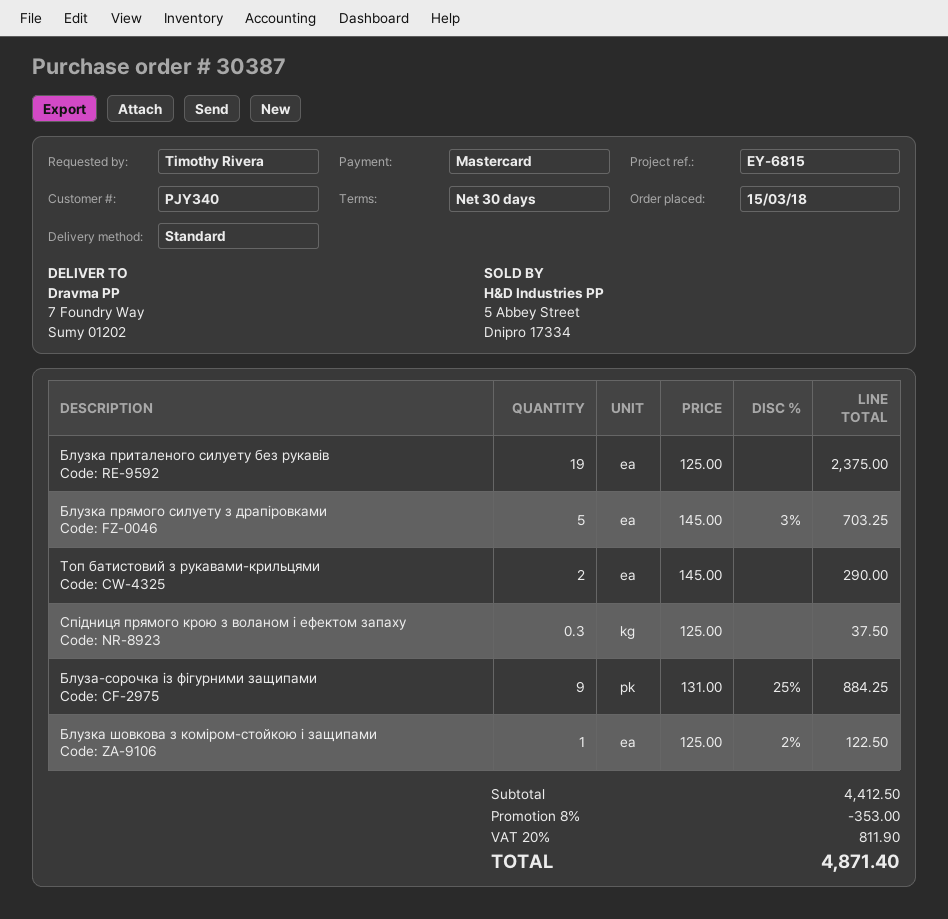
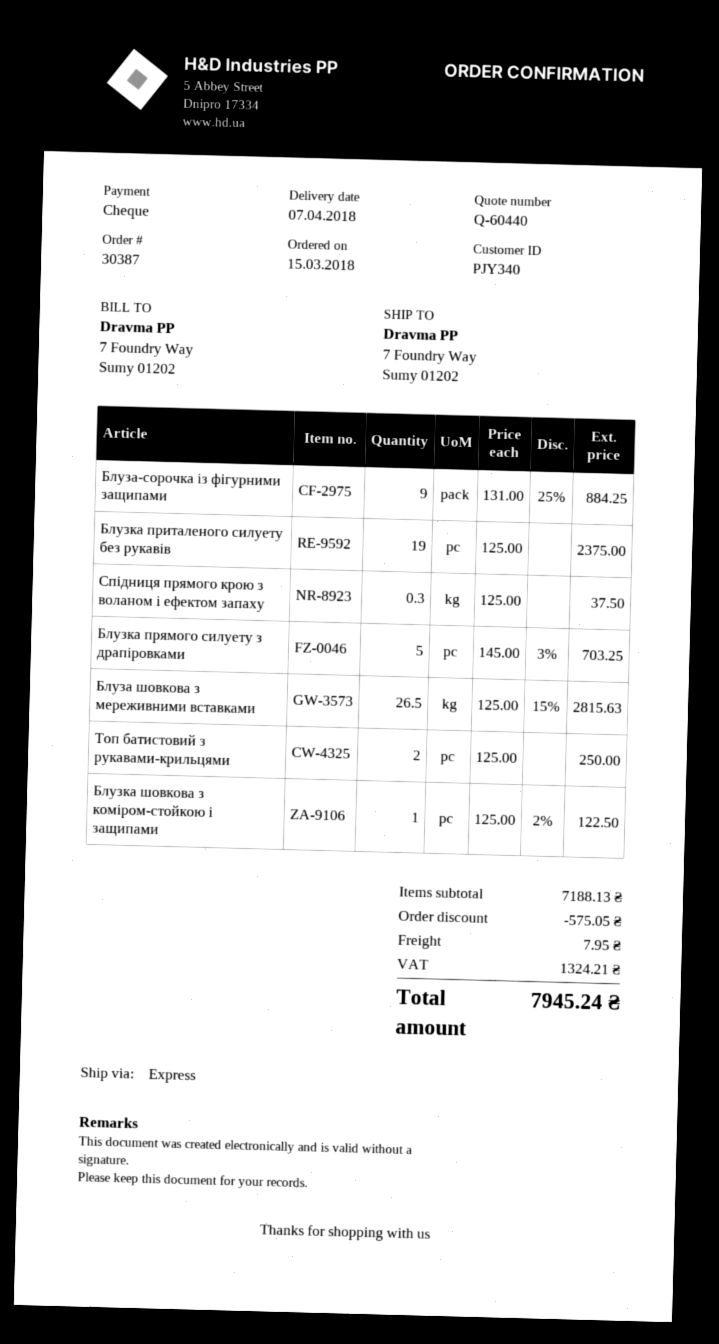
payment method: Mastercard -> cheque
shipping method: standard -> express
Топ батистовий з рукавами-крильцями: 2 x 145.00 = 290.00 -> 2 x 125.00 = 250.00
Блуза шовкова з мереживними вставками: none -> 26.5 x 125.00 - 15% = 2815.63
subtotal: 4412.50 -> 7188.13
discount: 353.00 -> 575.05
shipping: none -> 7.95
tax: 811.90 -> 1324.21
total: 4871.40 -> 7945.24

